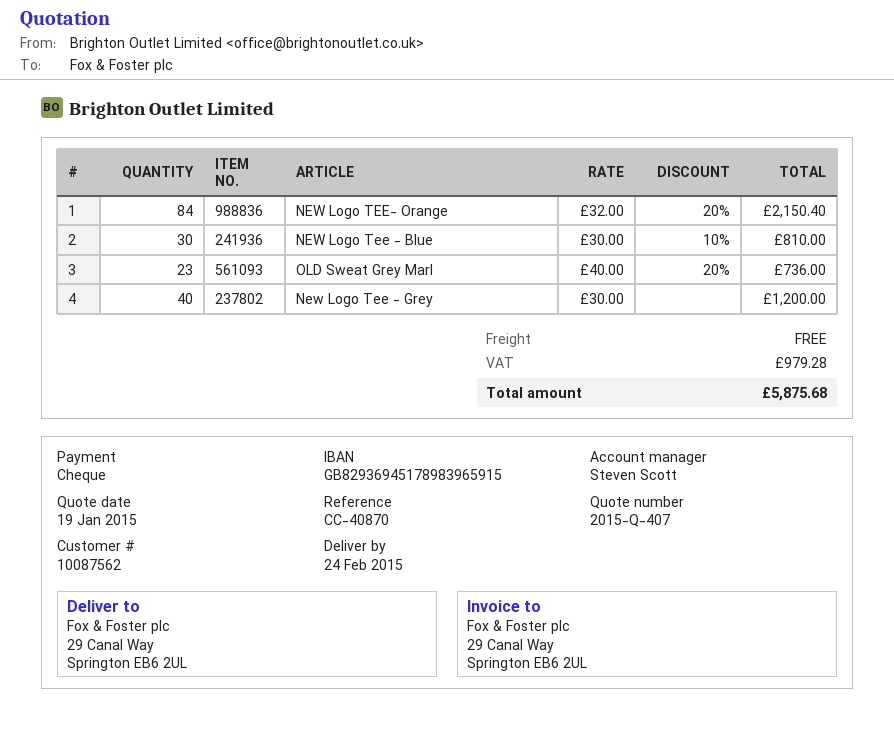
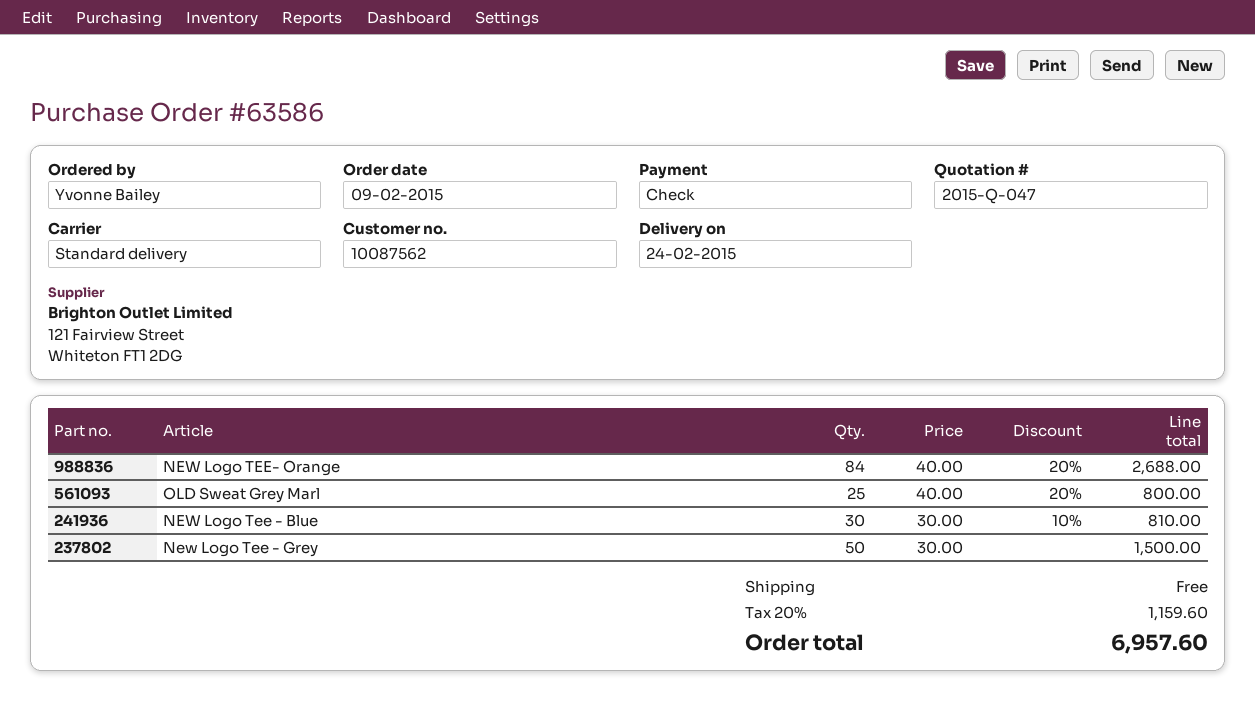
quote number: 2015-Q-407 -> 2015-Q-047
NEW Logo TEE- Orange: 84 x 32.00 - 20% = 2150.40 -> 84 x 40.00 - 20% = 2688.00
OLD Sweat Grey Marl: 23 x 40.00 - 20% = 736.00 -> 25 x 40.00 - 20% = 800.00
New Logo Tee - Grey: 40 x 30.00 = 1200.00 -> 50 x 30.00 = 1500.00
tax: 979.28 -> 1159.60
total: 5875.68 -> 6957.60

